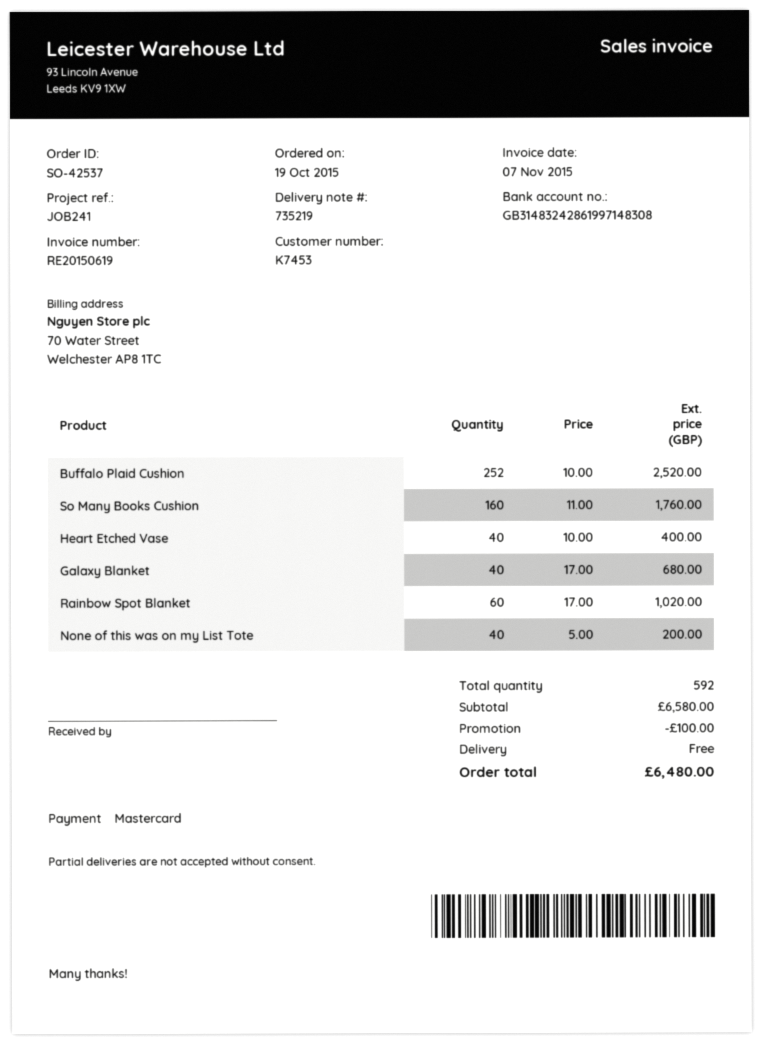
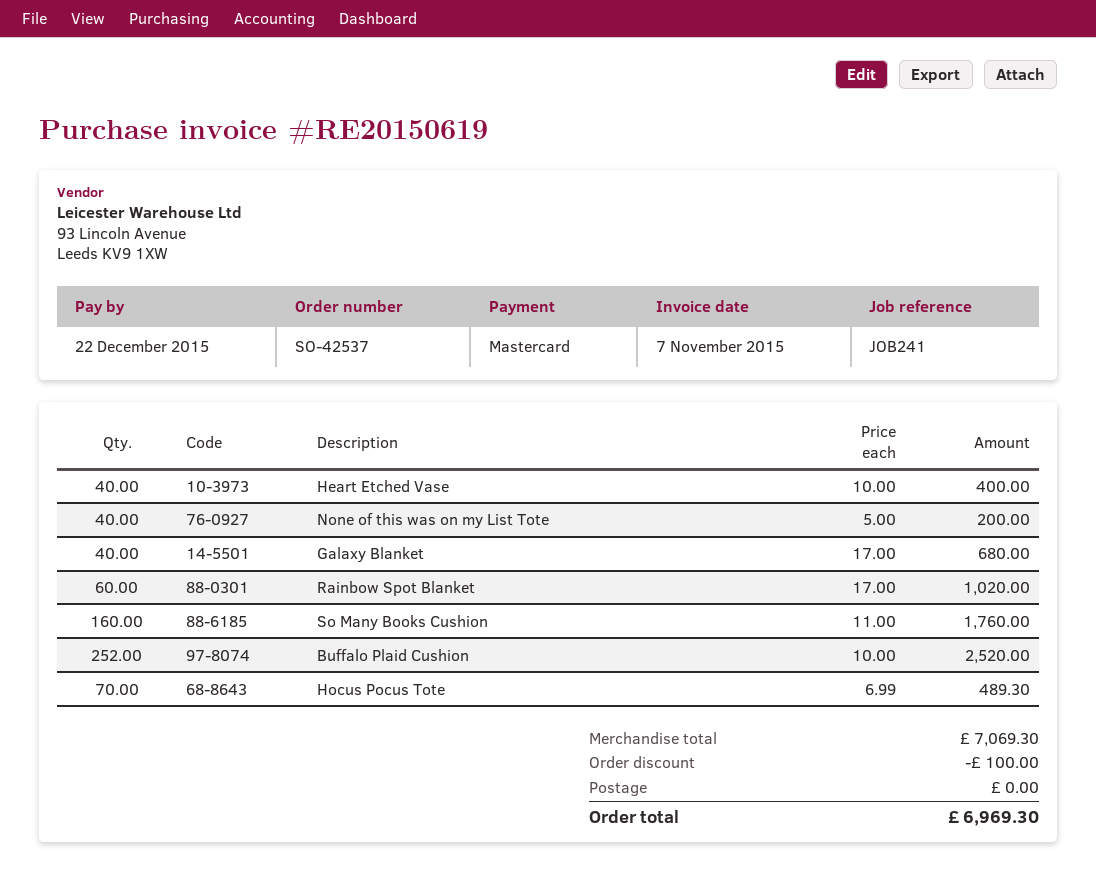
Hocus Pocus Tote: none -> 70 x 6.99 = 489.30
subtotal: 6580.00 -> 7069.30
total: 6480.00 -> 6969.30

